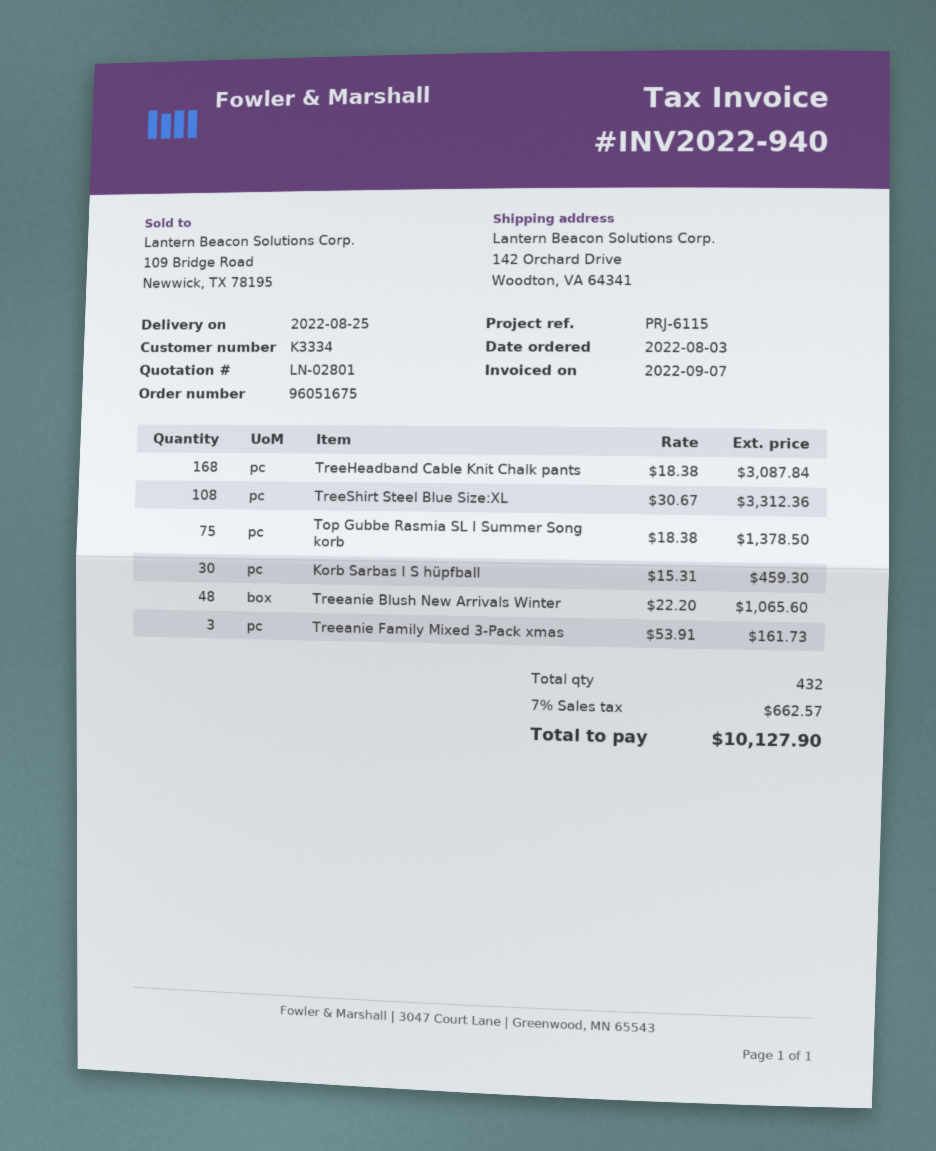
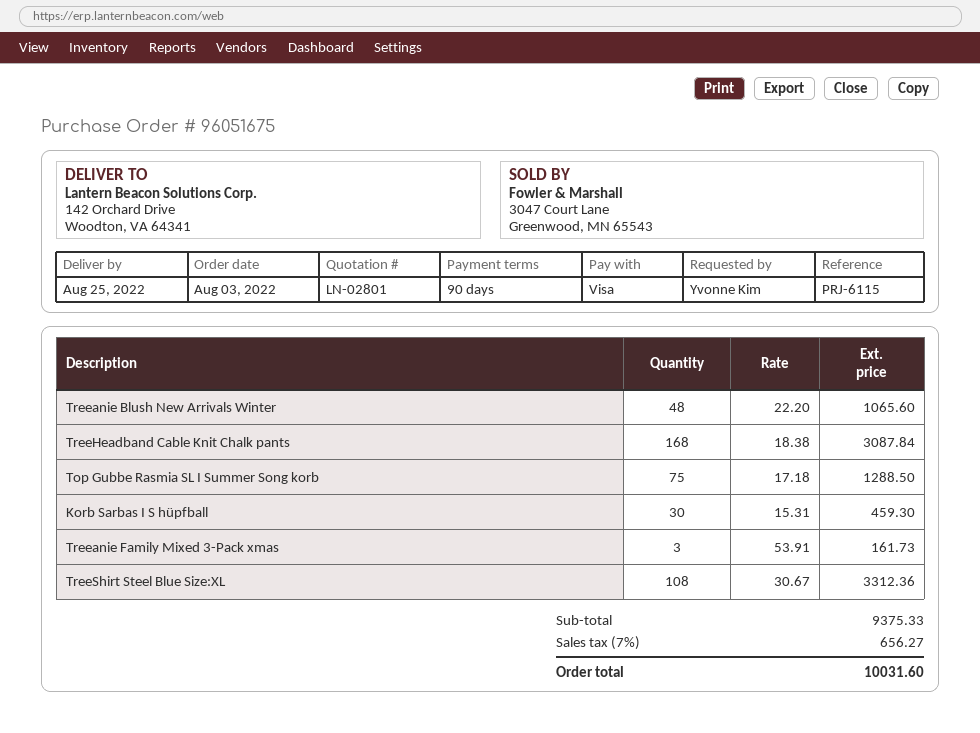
Top Gubbe Rasmia SL I Summer Song korb: 75 x 18.38 = 1378.50 -> 75 x 17.18 = 1288.50
tax: 7% = 662.57 -> 7% = 656.27
total: 10127.90 -> 10031.60

